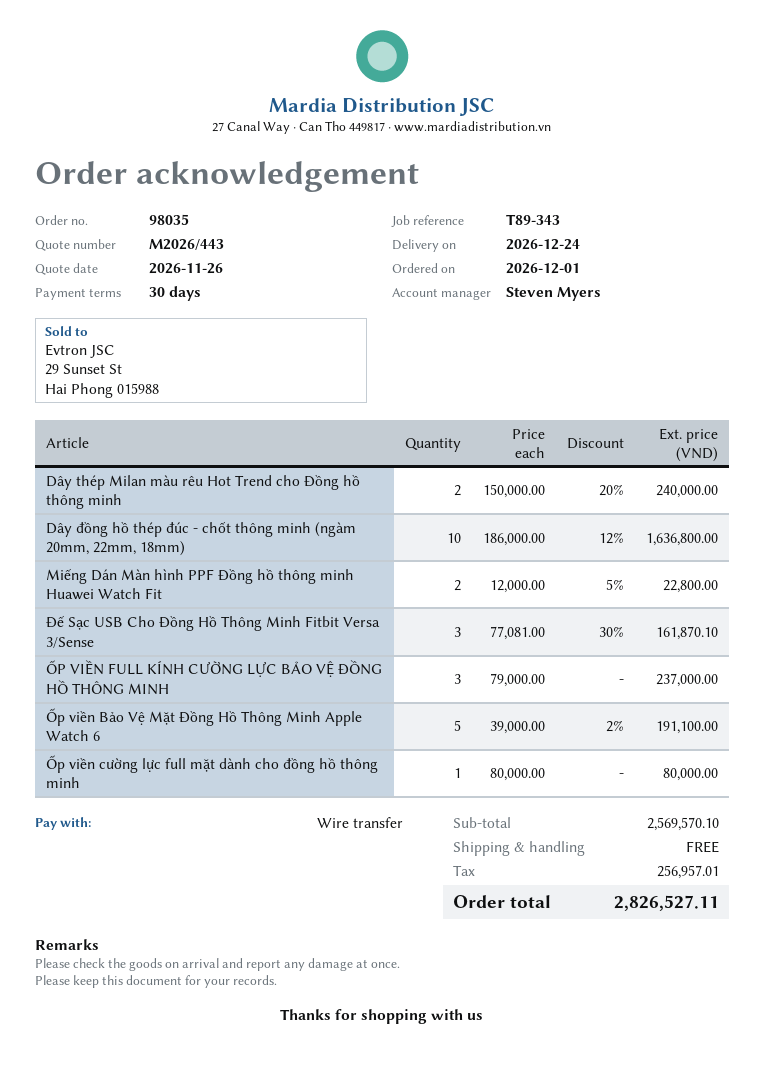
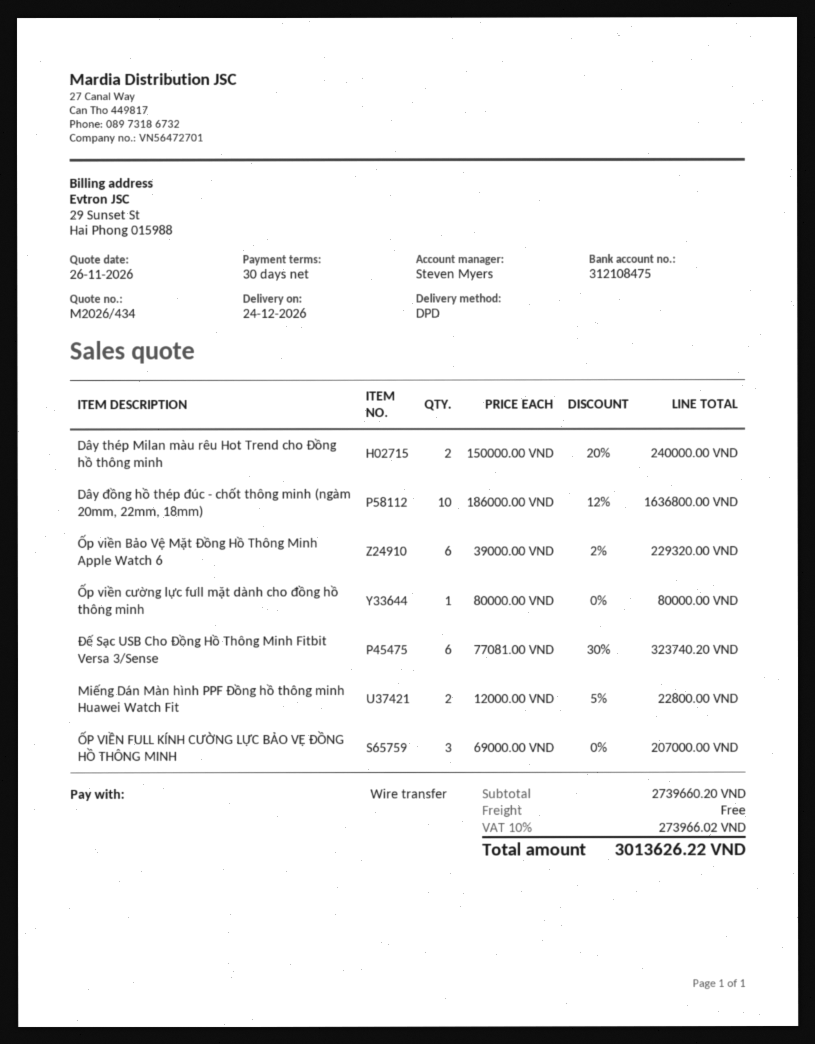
quote number: M2026/443 -> M2026/434
Đế Sạc USB Cho Đồng Hồ Thông Minh Fitbit Versa 3/Sense: 3 x 77081.00 - 30% = 161870.10 -> 6 x 77081.00 - 30% = 323740.20
ỐP VIỀN FULL KÍNH CƯỜNG LỰC BẢO VỆ ĐỒNG HỒ THÔNG MINH: 3 x 79000.00 = 237000.00 -> 3 x 69000.00 = 207000.00
Ốp viền Bảo Vệ Mặt Đồng Hồ Thông Minh Apple Watch 6: 5 x 39000.00 - 2% = 191100.00 -> 6 x 39000.00 - 2% = 229320.00
subtotal: 2569570.10 -> 2739660.20
tax: 256957.01 -> 273966.02
total: 2826527.11 -> 3013626.22

